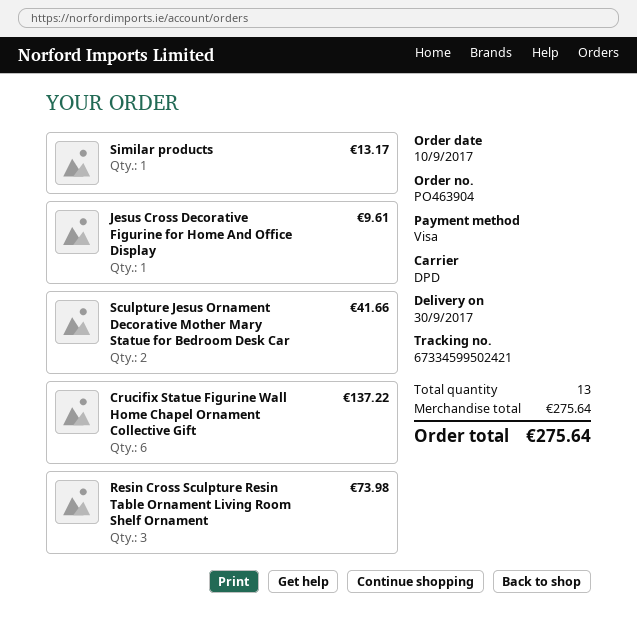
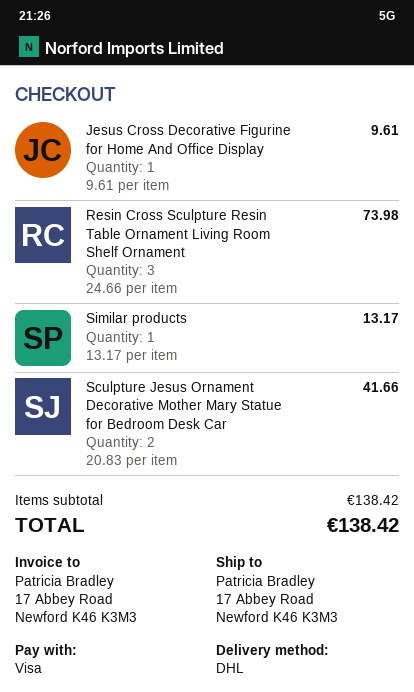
shipping method: DPD -> DHL
Crucifix Statue Figurine Wall Home Chapel Ornament Collective Gift: 6 for 137.22 -> none
subtotal: 275.64 -> 138.42
total: 275.64 -> 138.42

